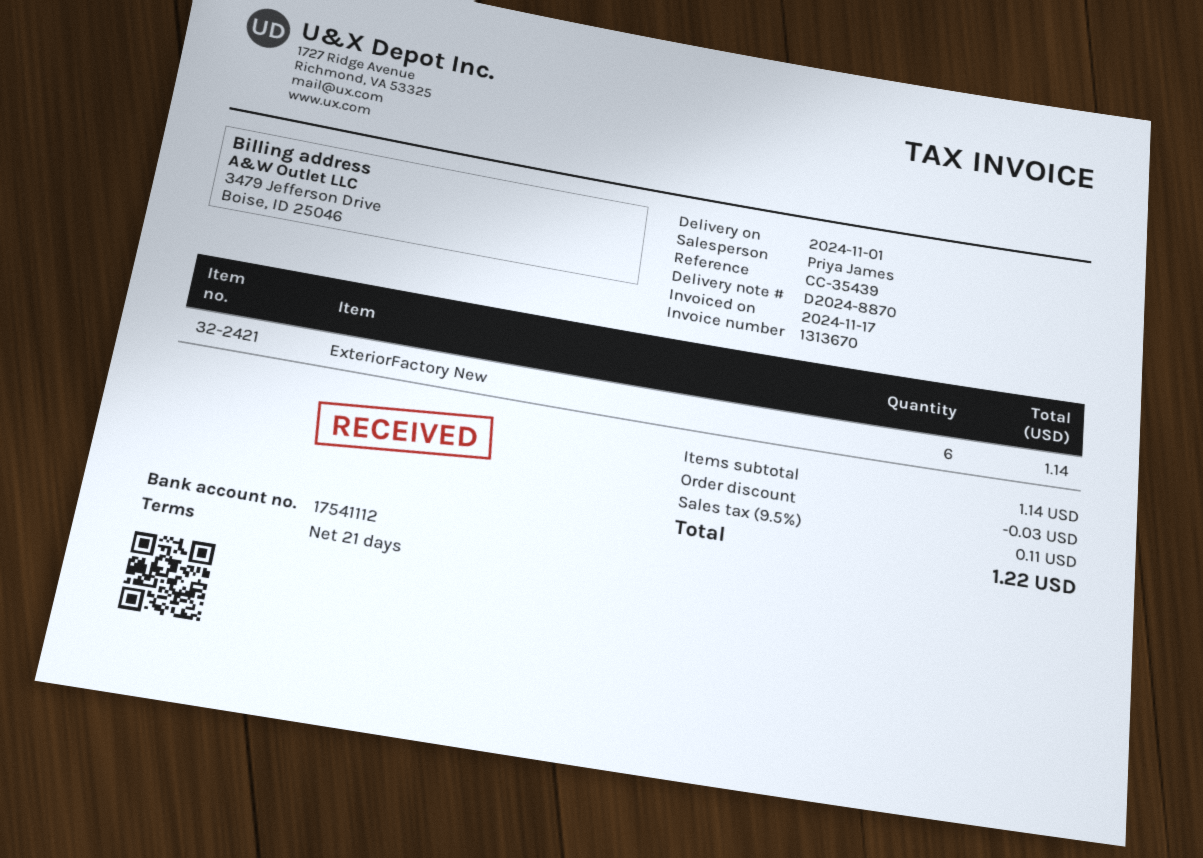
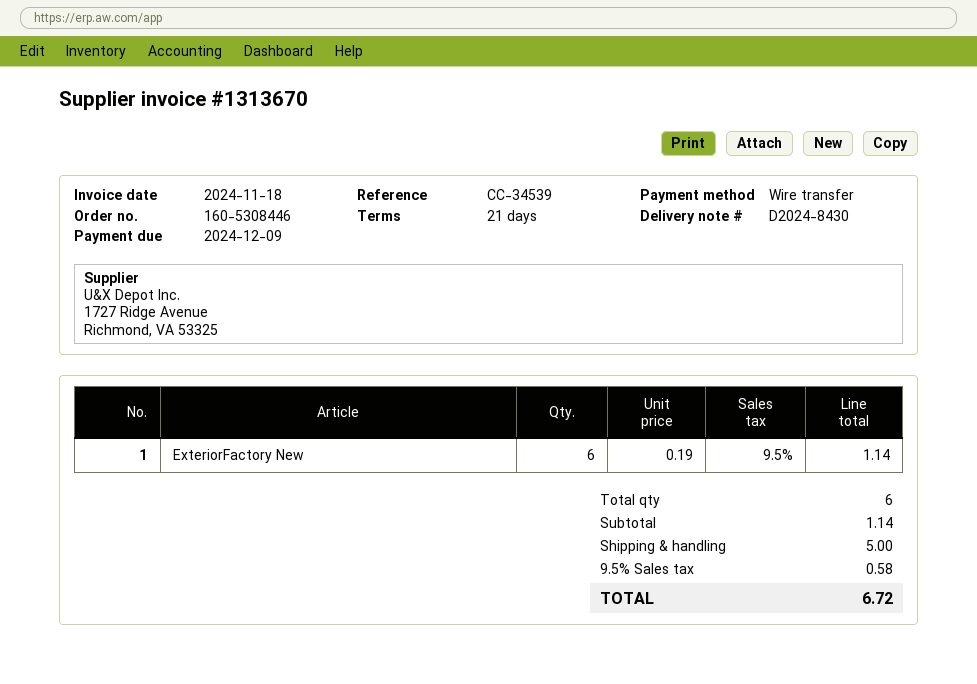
delivery note number: D2024-8870 -> D2024-8430
invoice date: 2024-11-17 -> 2024-11-18
reference: CC-35439 -> CC-34539
discount: 0.03 -> none
shipping: none -> 5.00
tax: 9.5% = 0.11 -> 9.5% = 0.58
total: 1.22 -> 6.72

